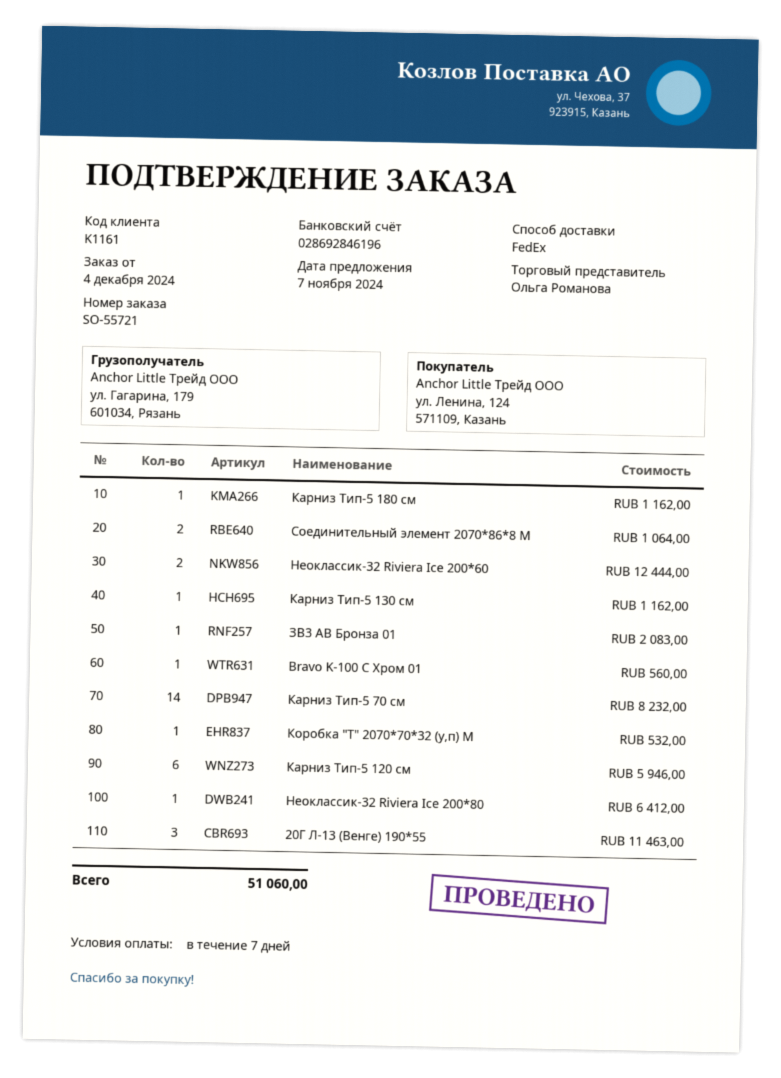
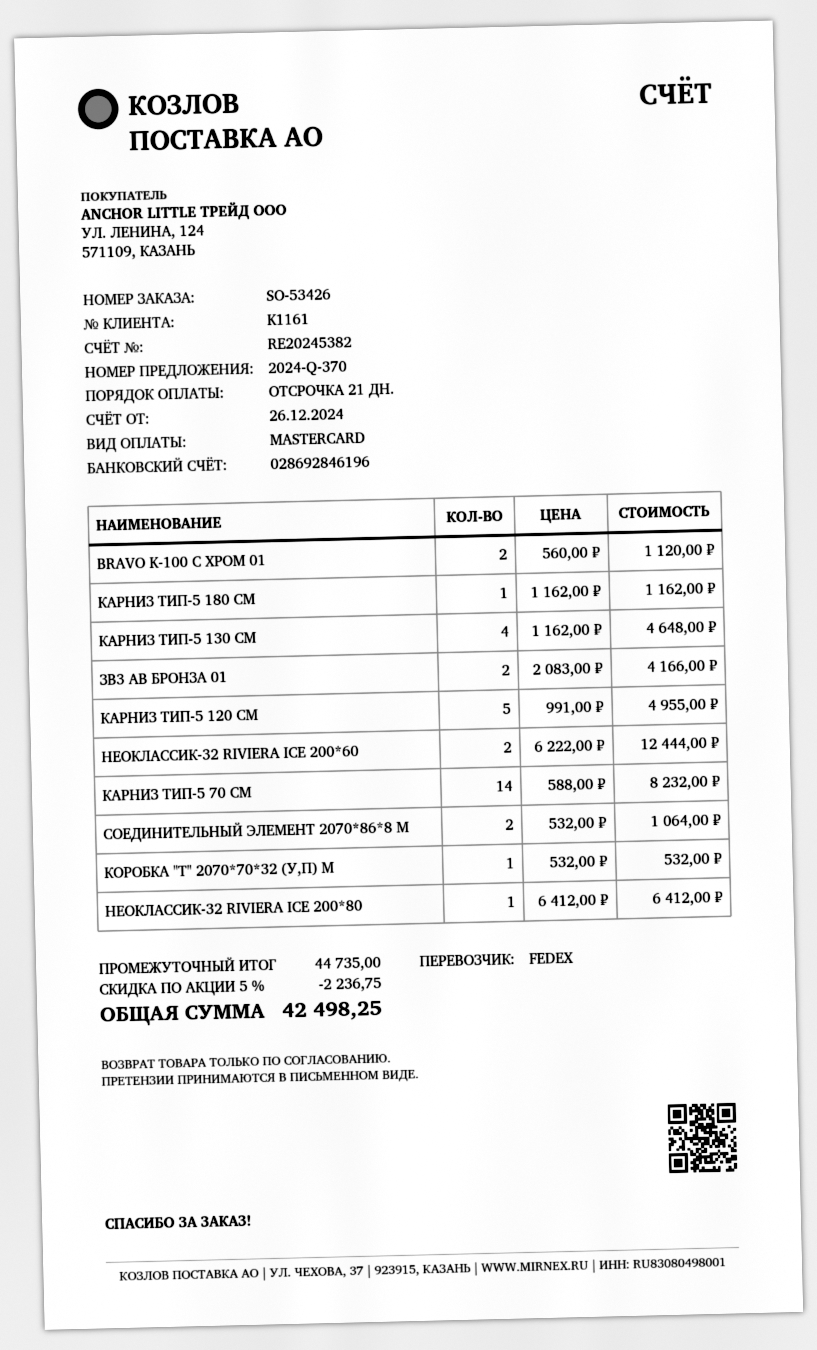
order number: SO-55721 -> SO-53426
payment terms: 7 days -> 21 days
Карниз Тип-5 130 см: 1 for 1162.00 -> 4 for 4648.00
ЗВ3 AB Бронза 01: 1 for 2083.00 -> 2 for 4166.00
Bravo K-100 C Хром 01: 1 for 560.00 -> 2 for 1120.00
Карниз Тип-5 120 см: 6 for 5946.00 -> 5 for 4955.00
20Г Л-13 (Венге) 190*55: 3 for 11463.00 -> none
discount: none -> 5% = 2236.75
total: 51060.00 -> 42498.25

